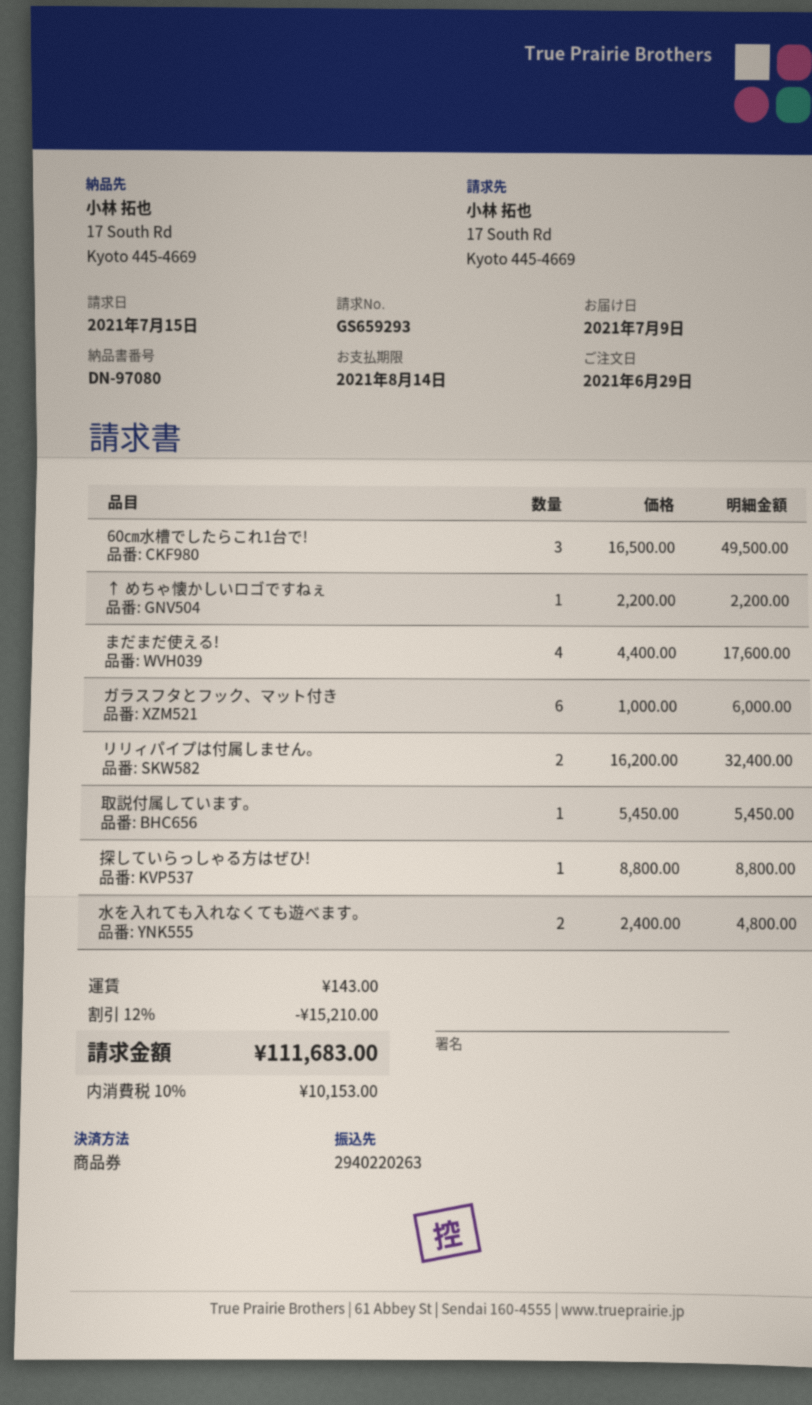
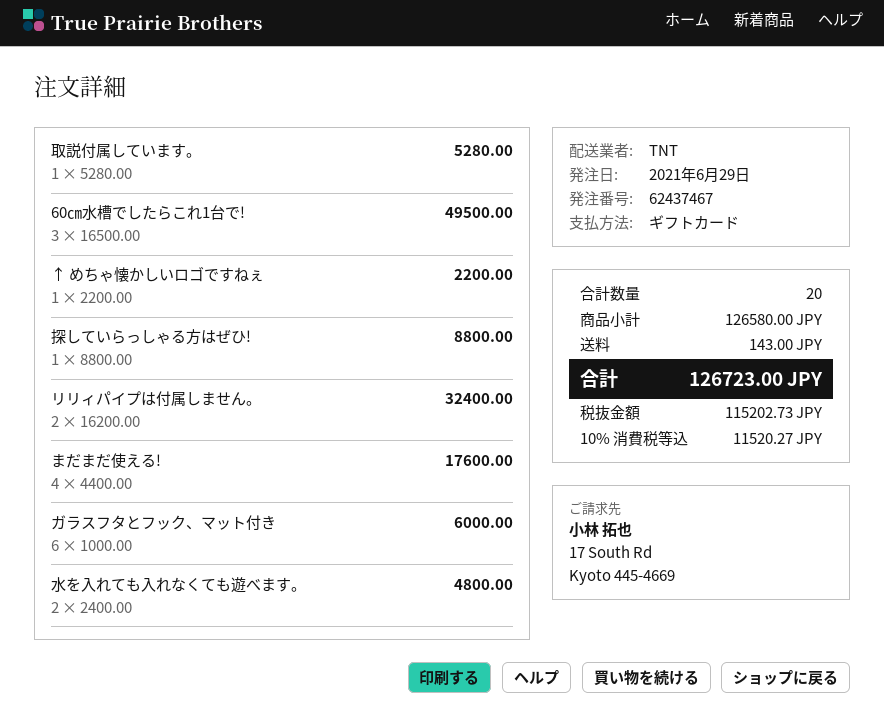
取説付属しています。: 1 x 5450.00 = 5450.00 -> 1 x 5280.00 = 5280.00
discount: 12% = 15210.00 -> none
tax: 10% = 10153.00 -> 10% = 11520.27
total: 111683.00 -> 126723.00

